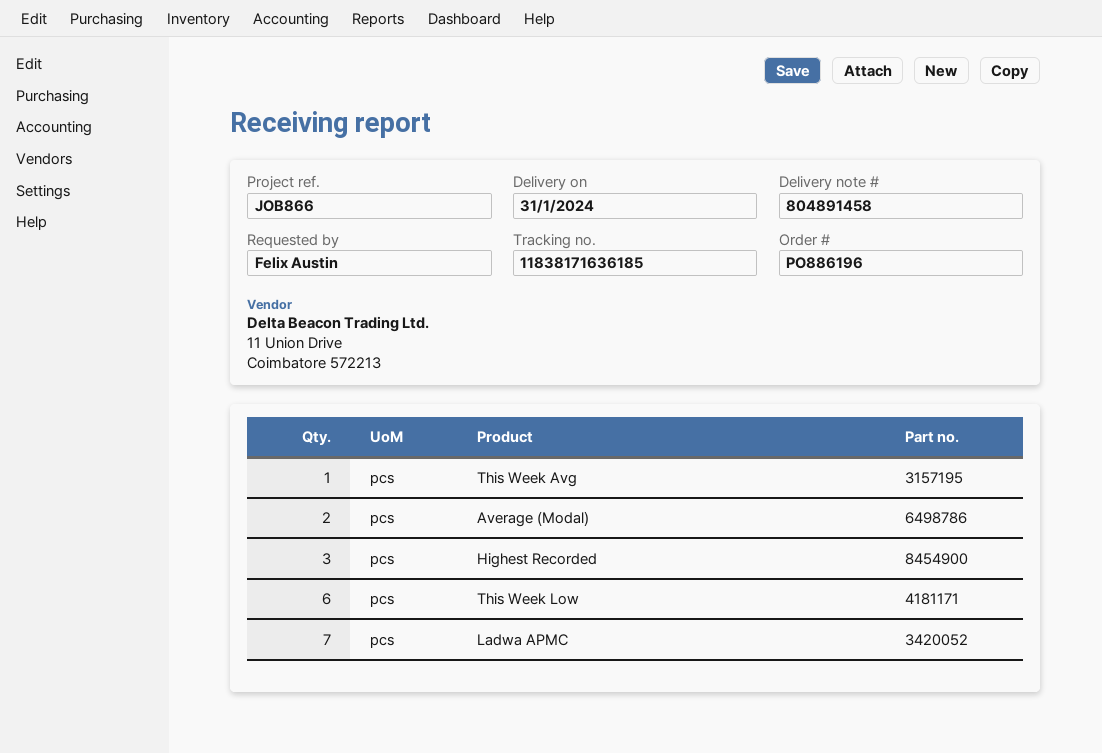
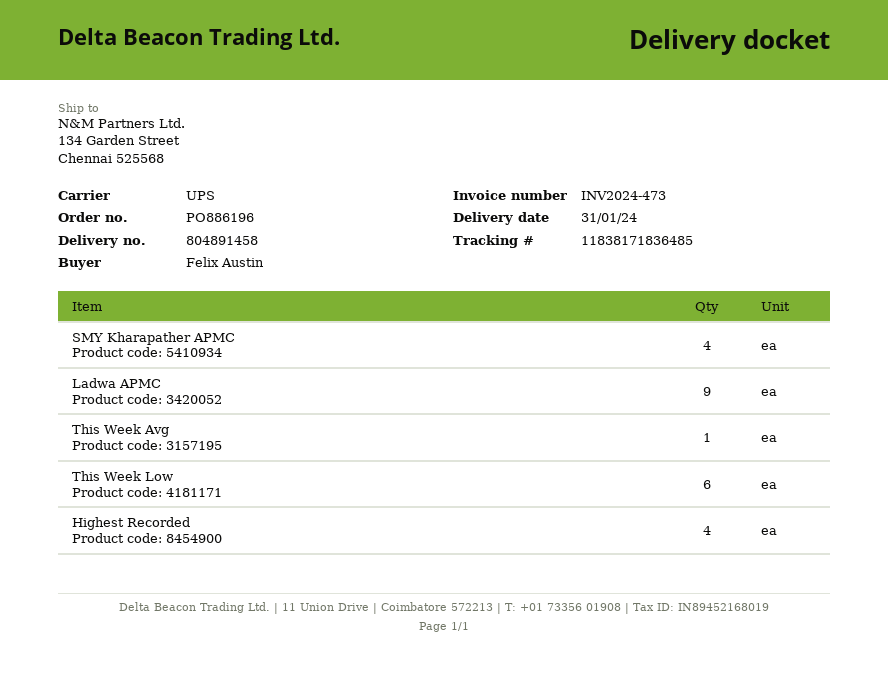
tracking number: 11838171636185 -> 11838171836485
Average (Modal): 2 -> none
Highest Recorded: 3 -> 4
Ladwa APMC: 7 -> 9
SMY Kharapather APMC: none -> 4

